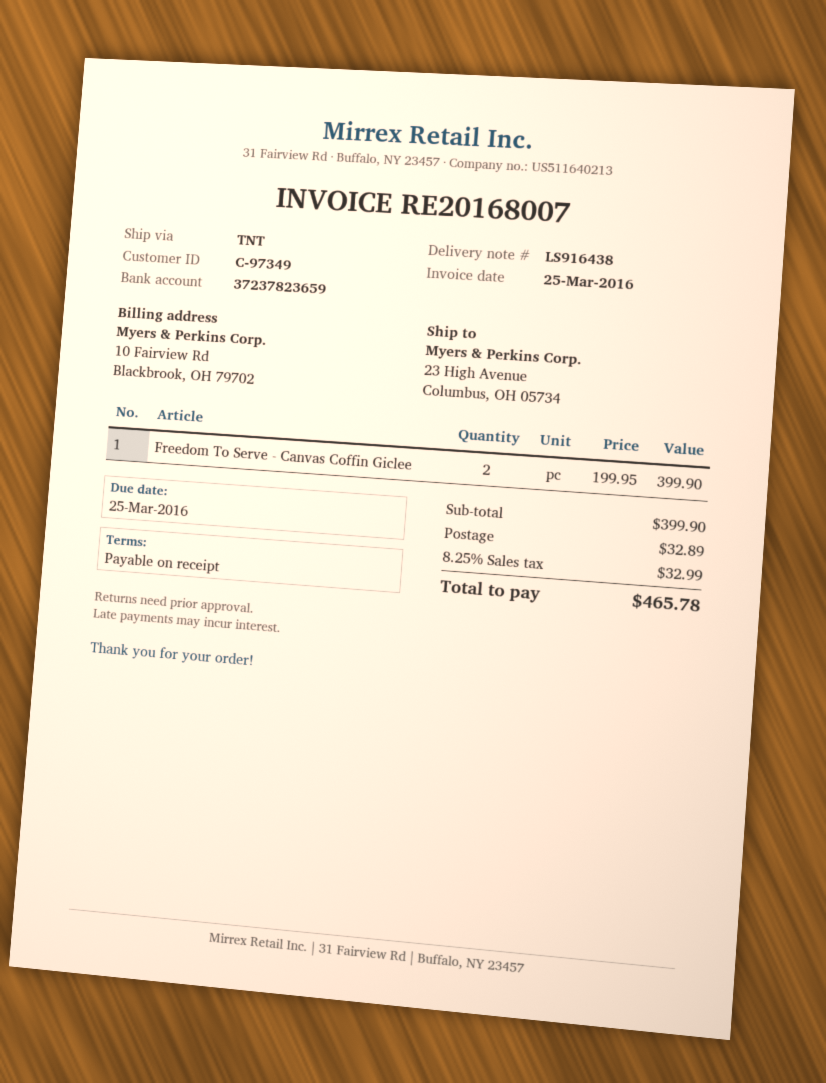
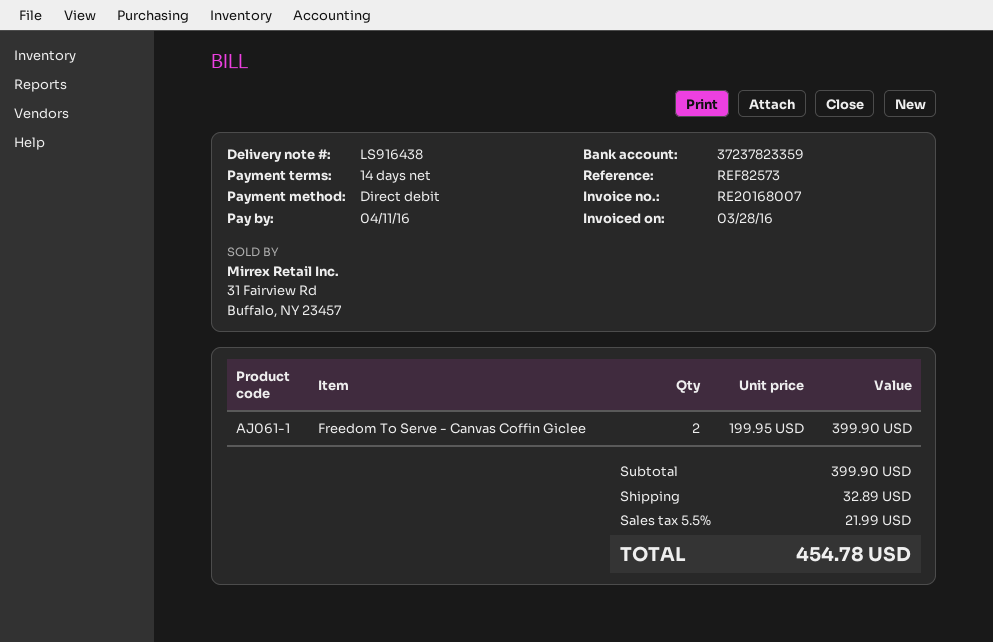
invoice date: 2016-03-25 -> 2016-03-28
payment terms: on receipt -> 14 days
due date: 2016-03-25 -> 2016-04-11
bank account: 37237823659 -> 37237823359
tax: 8.25% = 32.99 -> 5.5% = 21.99
total: 465.78 -> 454.78

